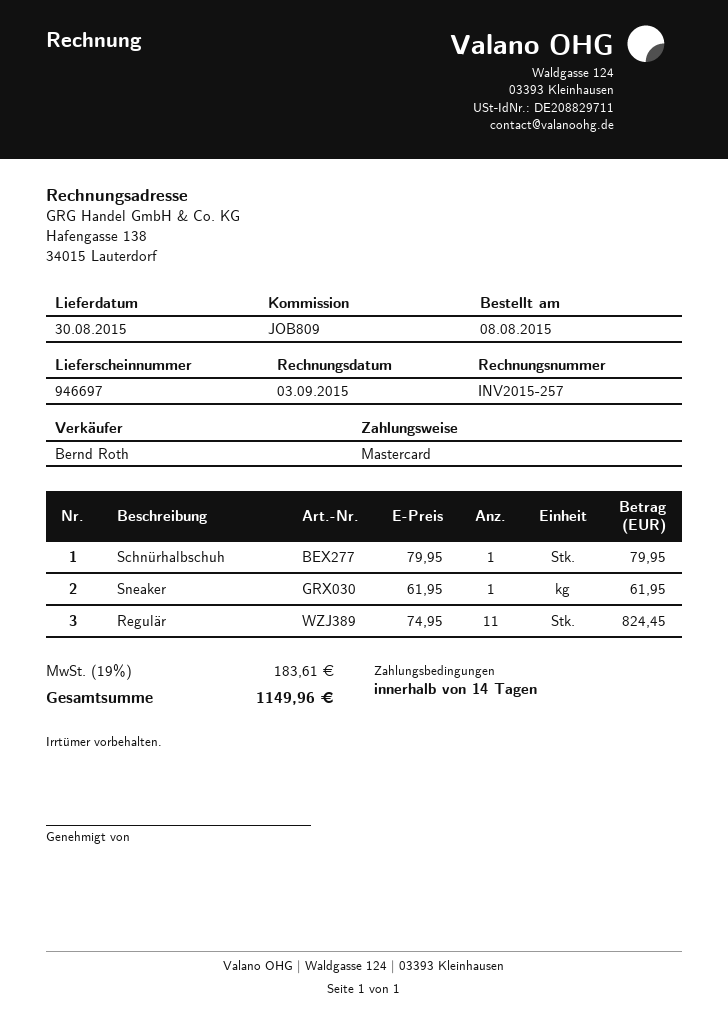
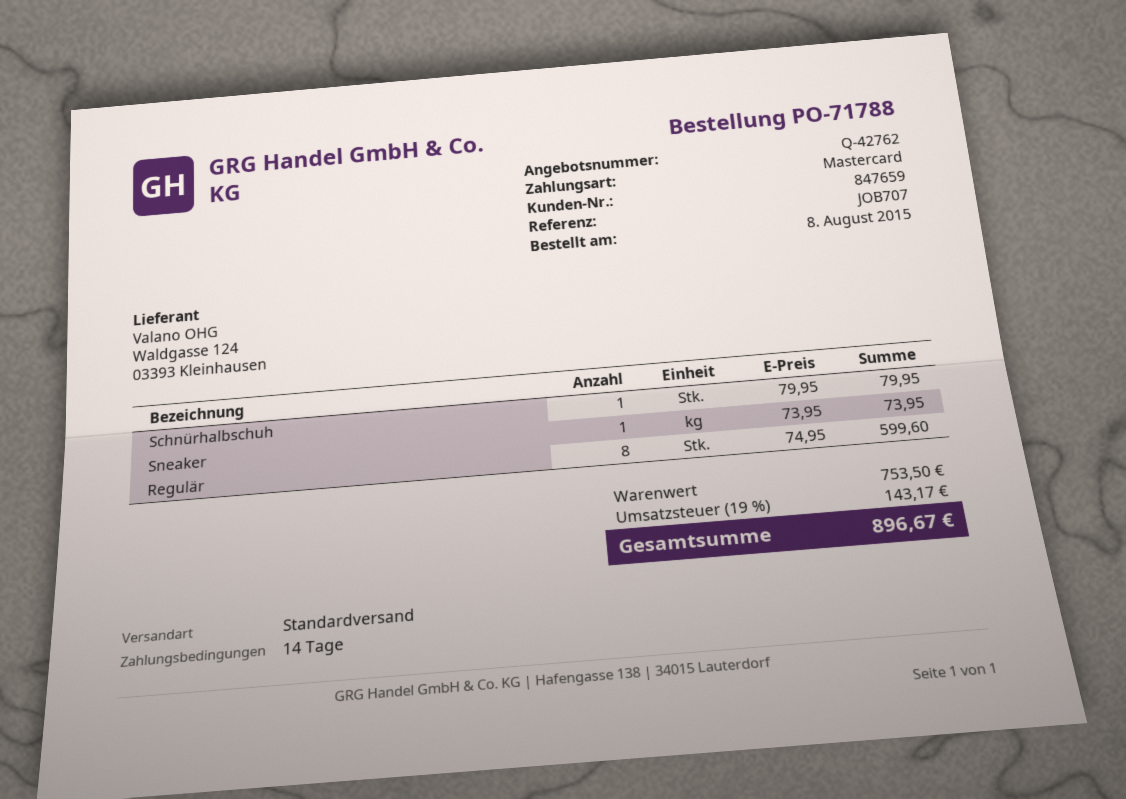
reference: JOB809 -> JOB707
Sneaker: 1 x 61.95 = 61.95 -> 1 x 73.95 = 73.95
Regulär: 11 x 74.95 = 824.45 -> 8 x 74.95 = 599.60
tax: 19% = 183.61 -> 19% = 143.17
total: 1149.96 -> 896.67

